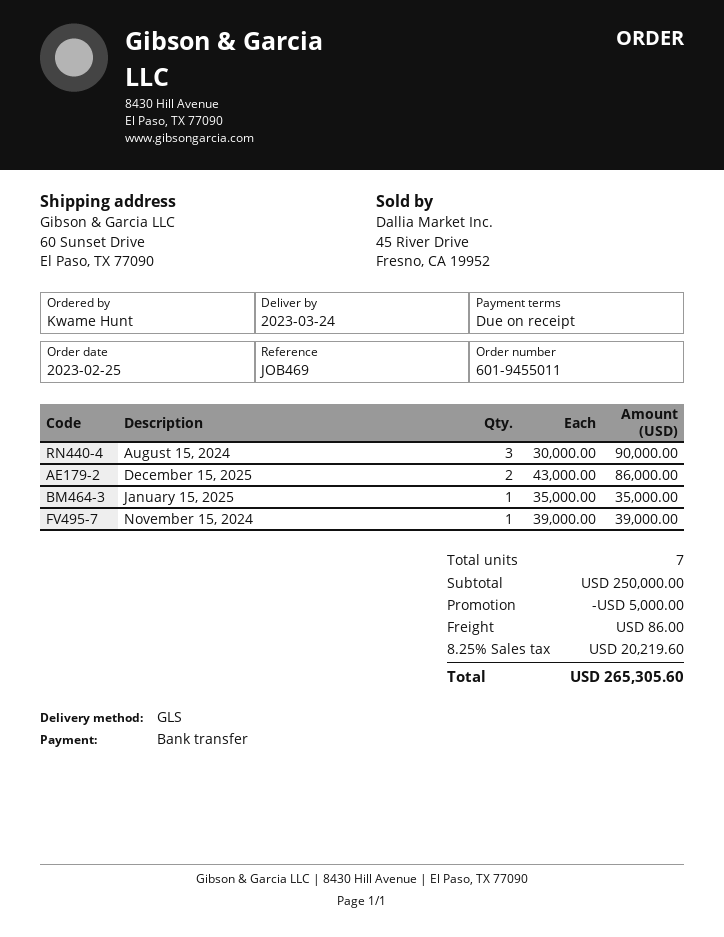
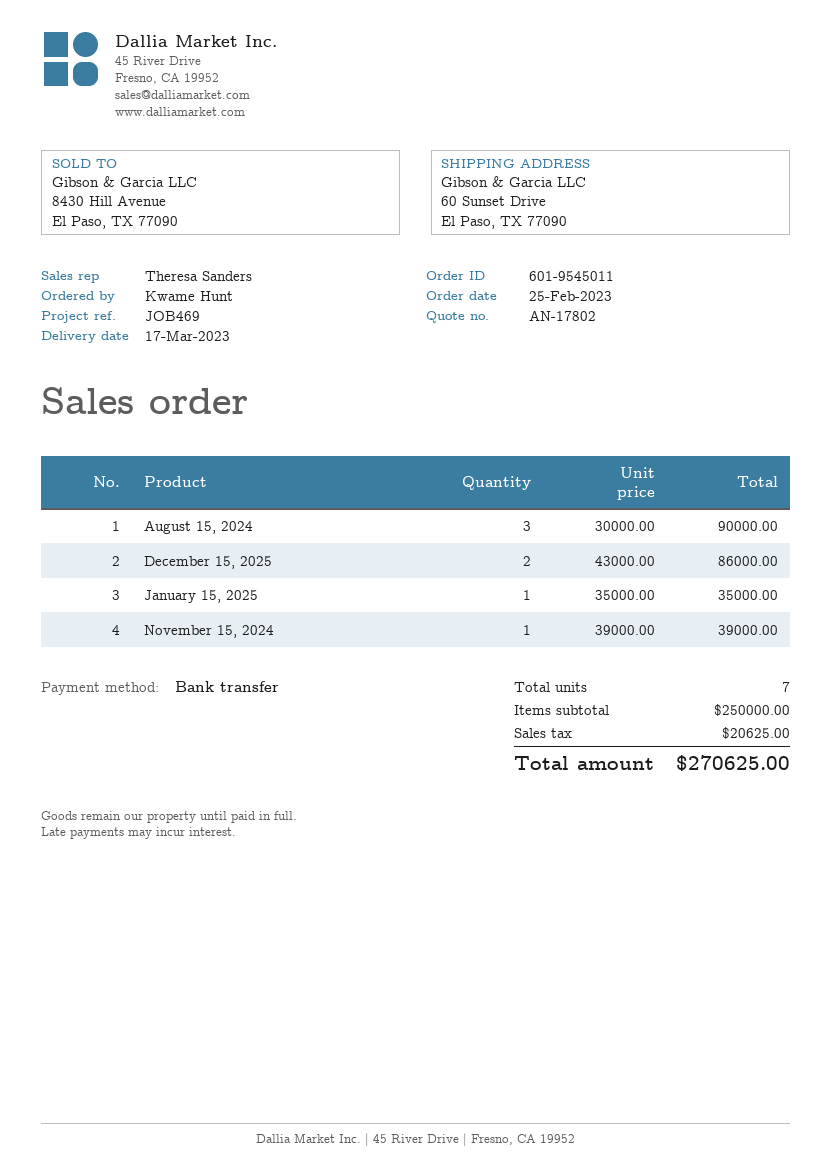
order number: 601-9455011 -> 601-9545011
delivery date: 2023-03-24 -> 2023-03-17
discount: 5000.00 -> none
shipping: 86.00 -> none
tax: 20219.60 -> 20625.00
total: 265305.60 -> 270625.00

